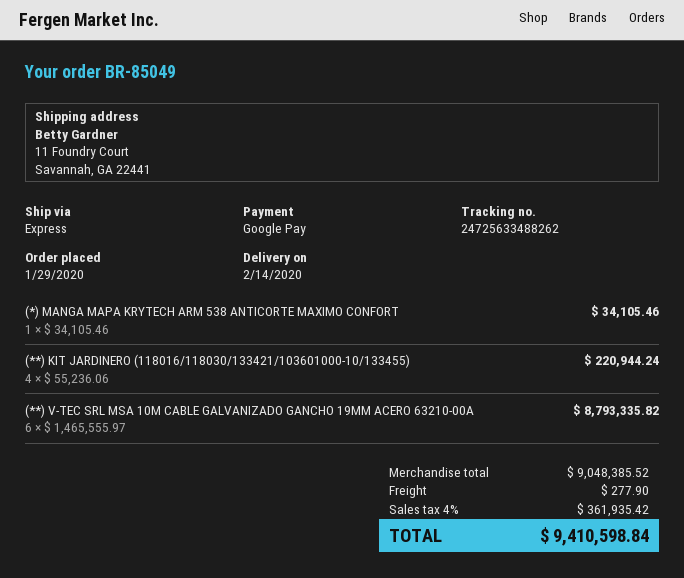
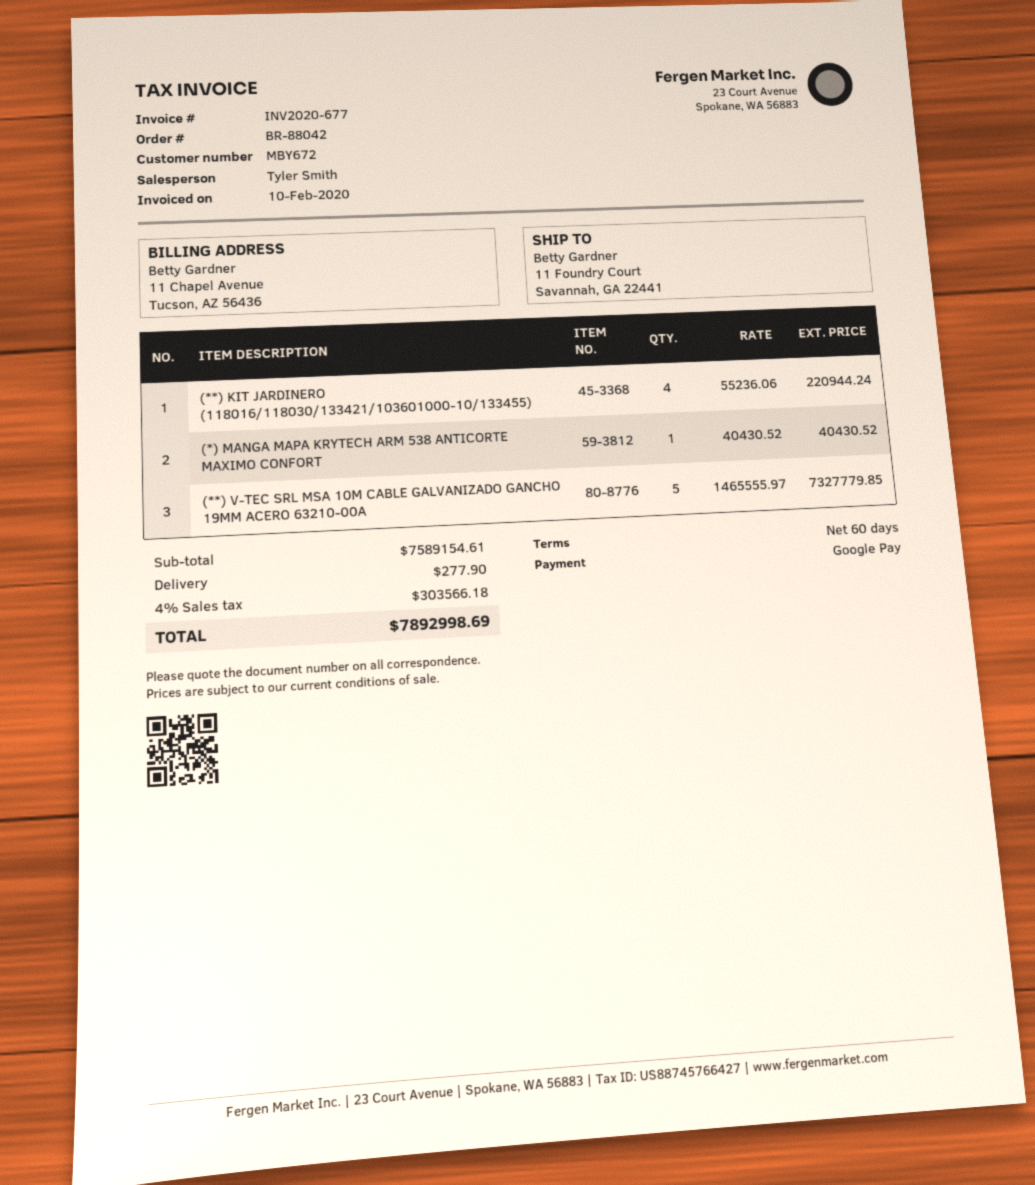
order number: BR-85049 -> BR-88042
(*) MANGA MAPA KRYTECH ARM 538 ANTICORTE MAXIMO CONFORT: 1 x 34105.46 = 34105.46 -> 1 x 40430.52 = 40430.52
(**) V-TEC SRL MSA 10M CABLE GALVANIZADO GANCHO 19MM ACERO 63210-00A: 6 x 1465555.97 = 8793335.82 -> 5 x 1465555.97 = 7327779.85
subtotal: 9048385.52 -> 7589154.61
tax: 4% = 361935.42 -> 4% = 303566.18
total: 9410598.84 -> 7892998.69

